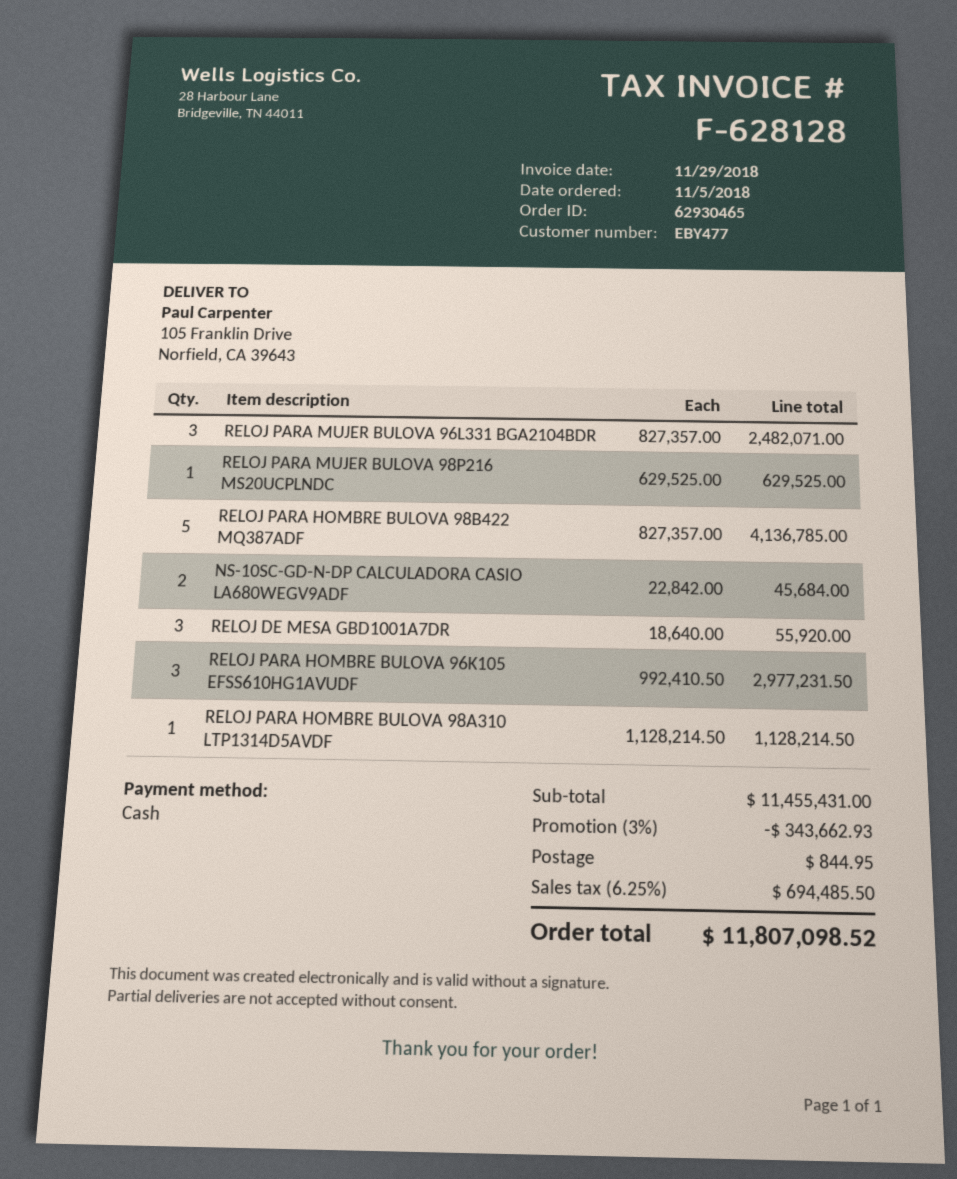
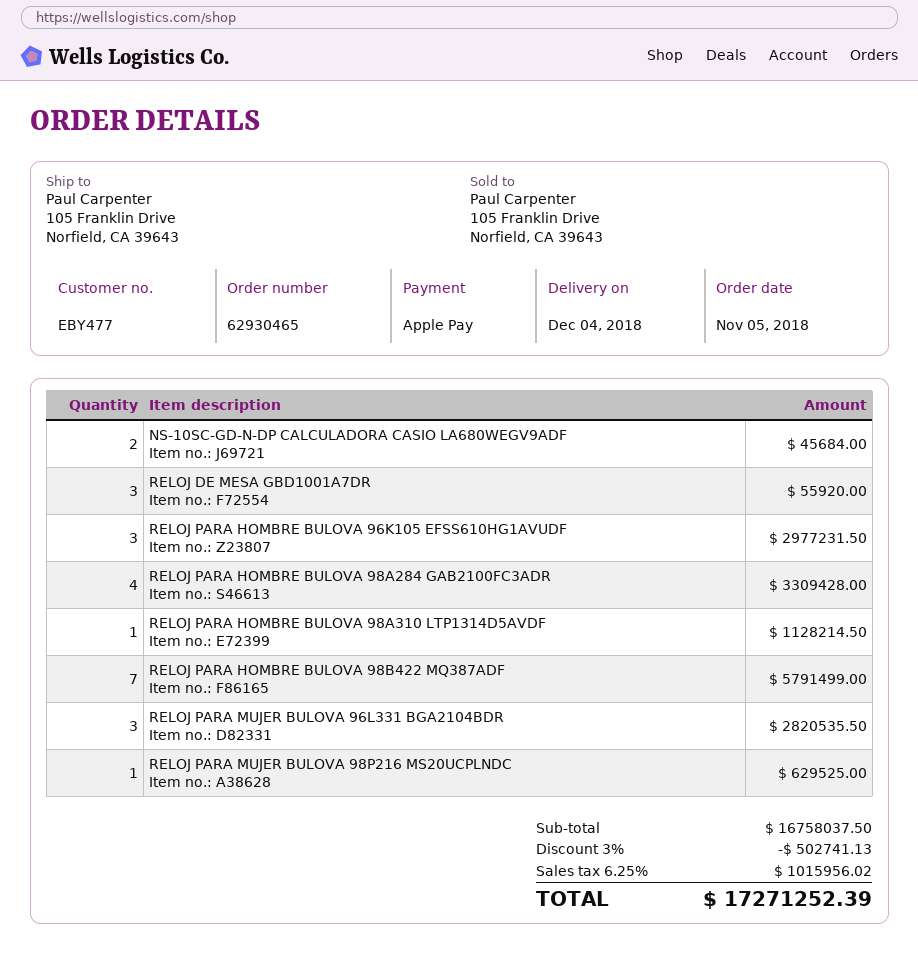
payment method: cash -> Apple Pay
RELOJ PARA MUJER BULOVA 96L331 BGA2104BDR: 3 for 2482071.00 -> 3 for 2820535.50
RELOJ PARA HOMBRE BULOVA 98B422 MQ387ADF: 5 for 4136785.00 -> 7 for 5791499.00
RELOJ PARA HOMBRE BULOVA 98A284 GAB2100FC3ADR: none -> 4 for 3309428.00
subtotal: 11455431.00 -> 16758037.50
discount: 3% = 343662.93 -> 3% = 502741.13
shipping: 844.95 -> none
tax: 6.25% = 694485.50 -> 6.25% = 1015956.02
total: 11807098.52 -> 17271252.39

